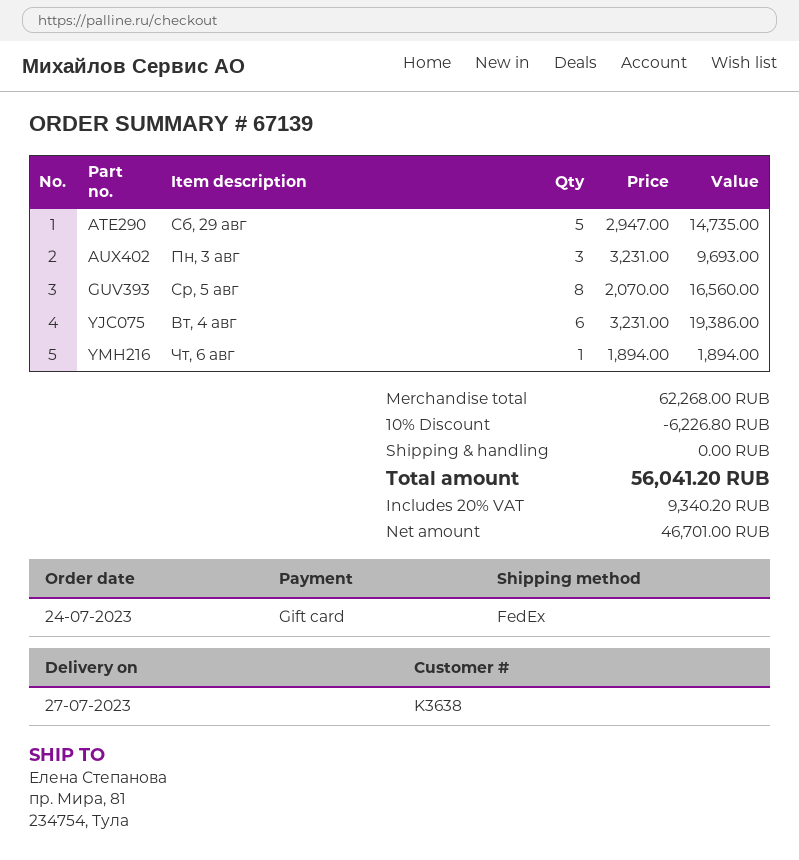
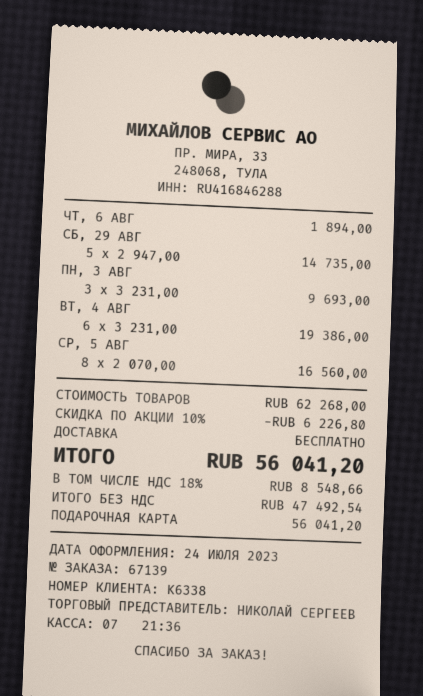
customer number: K3638 -> K6338
net: 46701.00 -> 47492.54
tax: 20% = 9340.20 -> 18% = 8548.66

